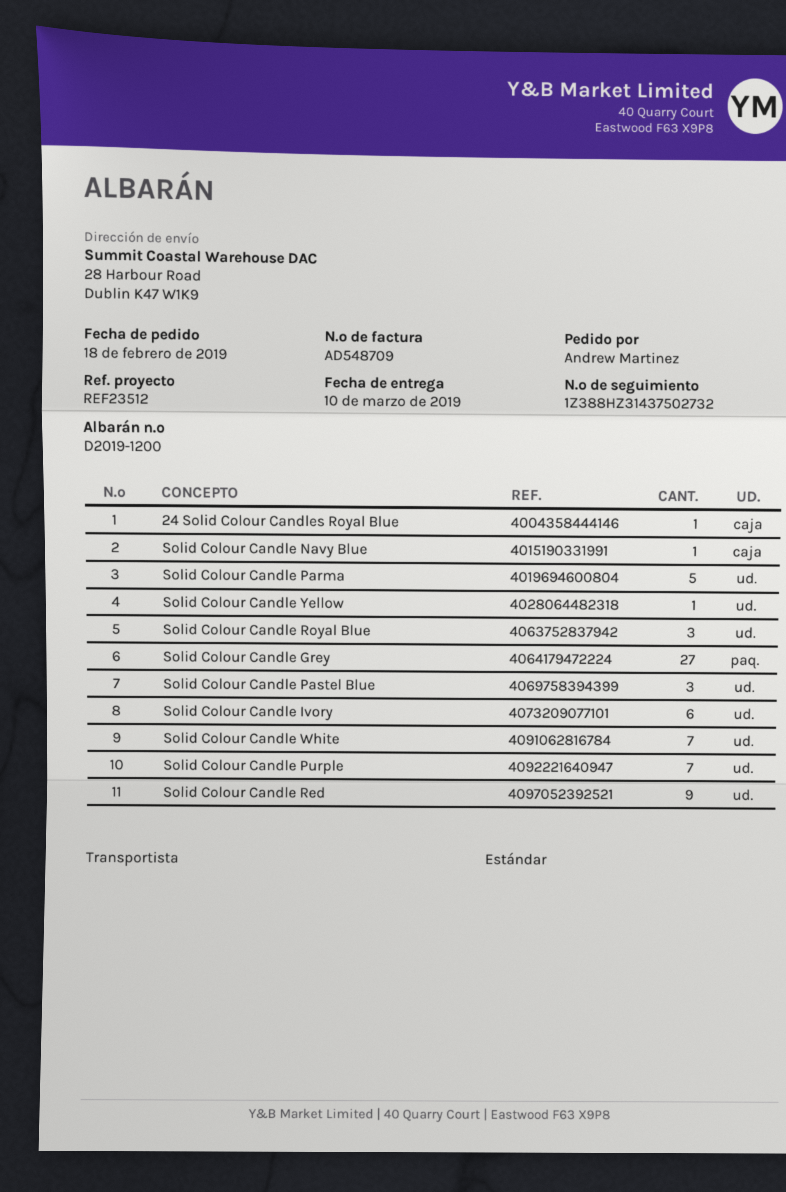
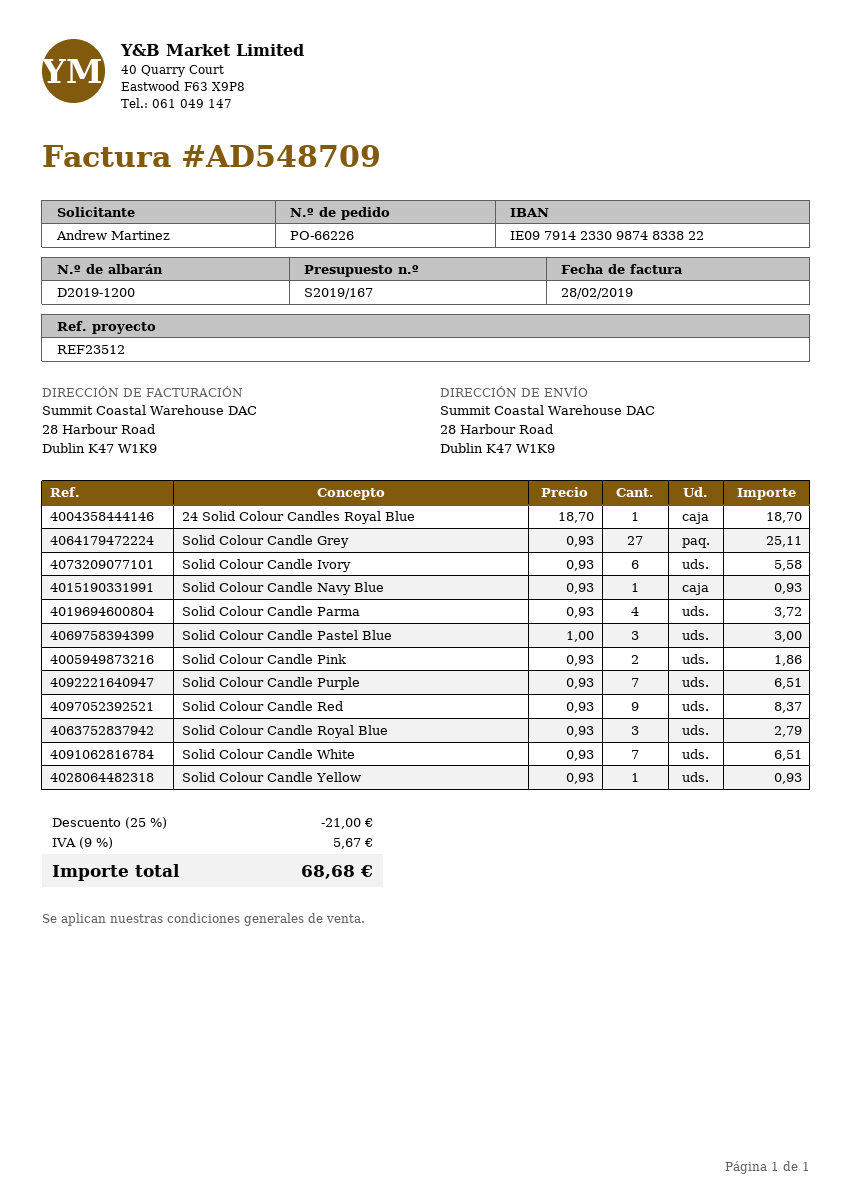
Solid Colour Candle Parma: 5 -> 4
Solid Colour Candle Pink: none -> 2

